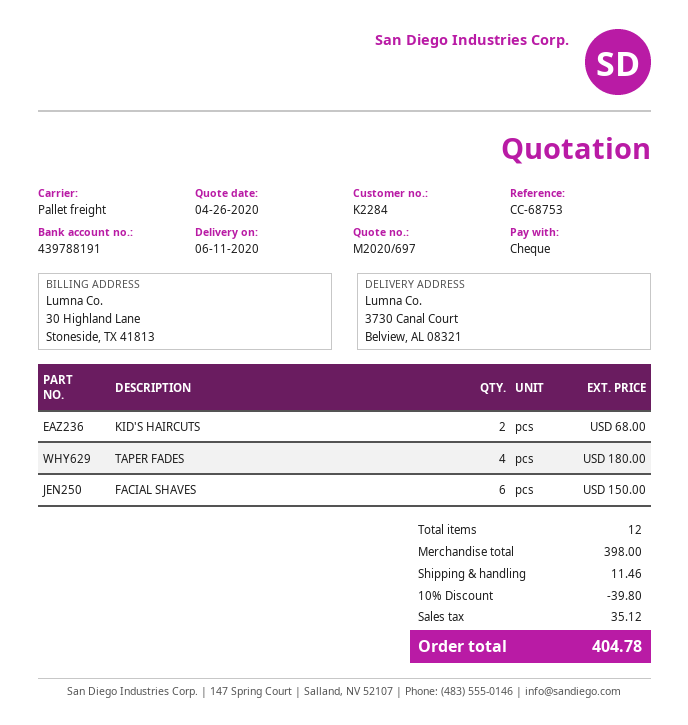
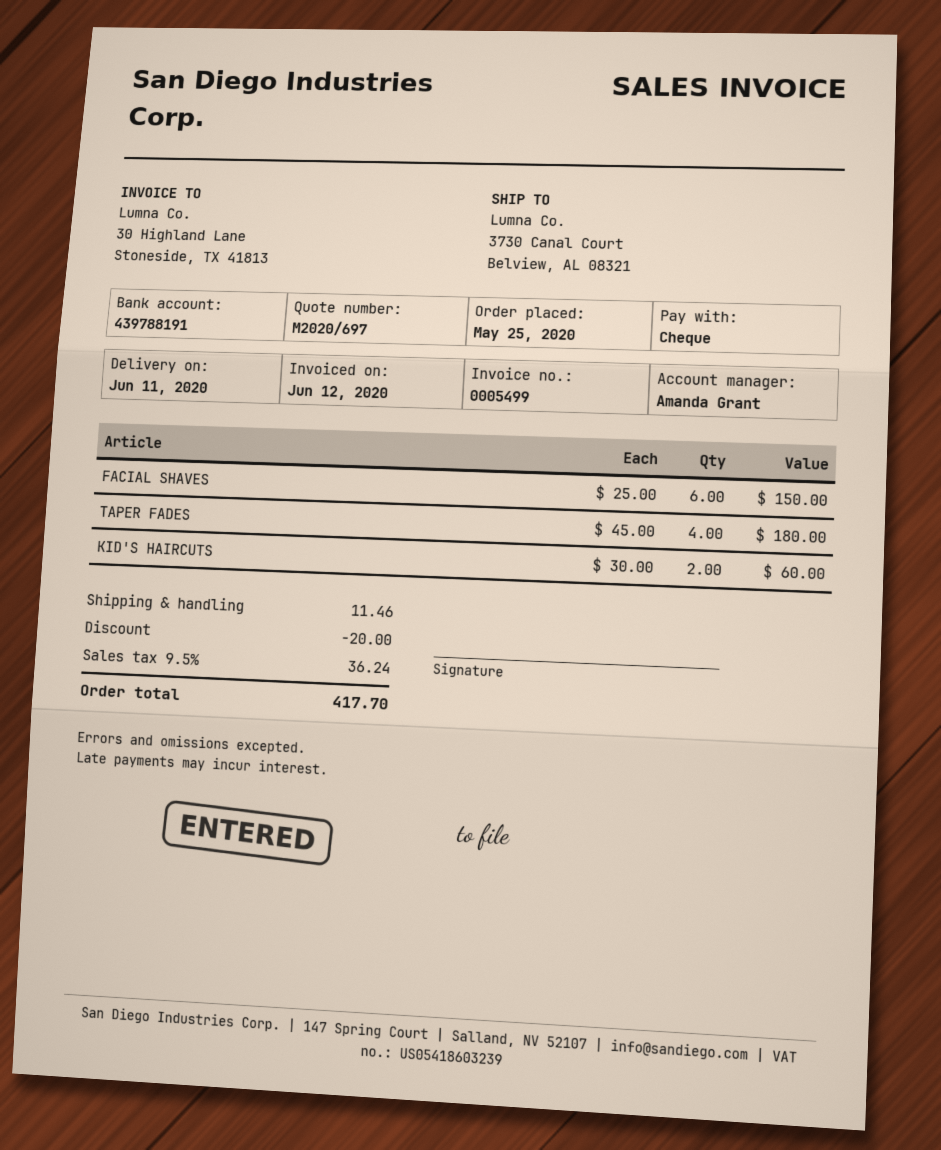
KID'S HAIRCUTS: 2 for 68.00 -> 2 for 60.00
discount: 39.80 -> 20.00
tax: 35.12 -> 36.24
total: 404.78 -> 417.70

